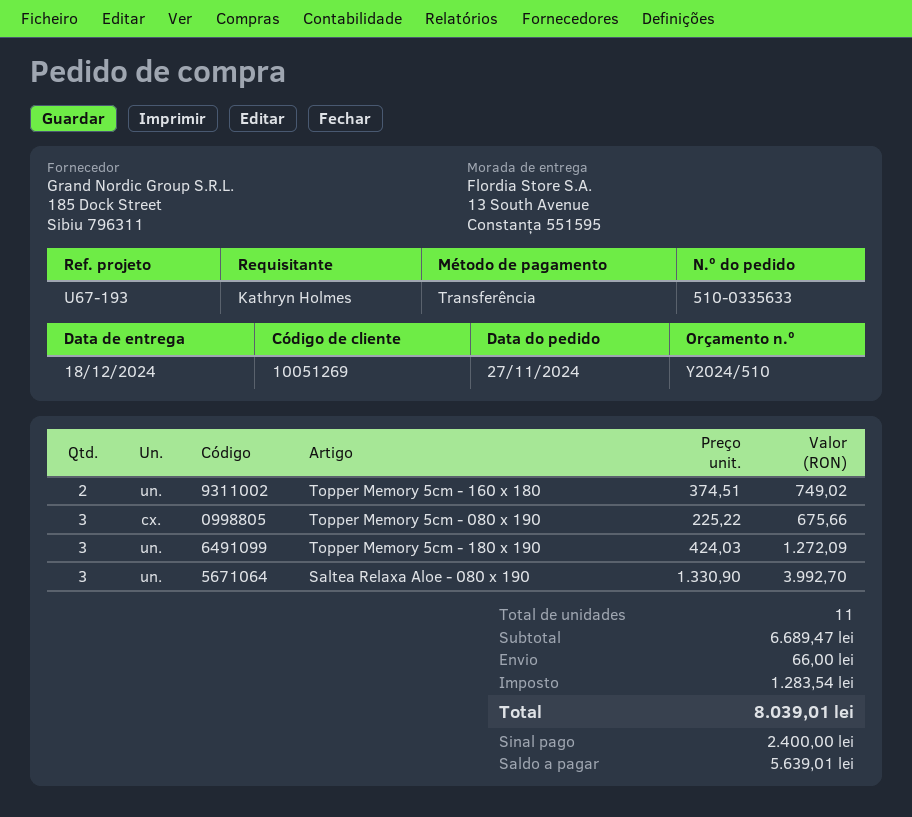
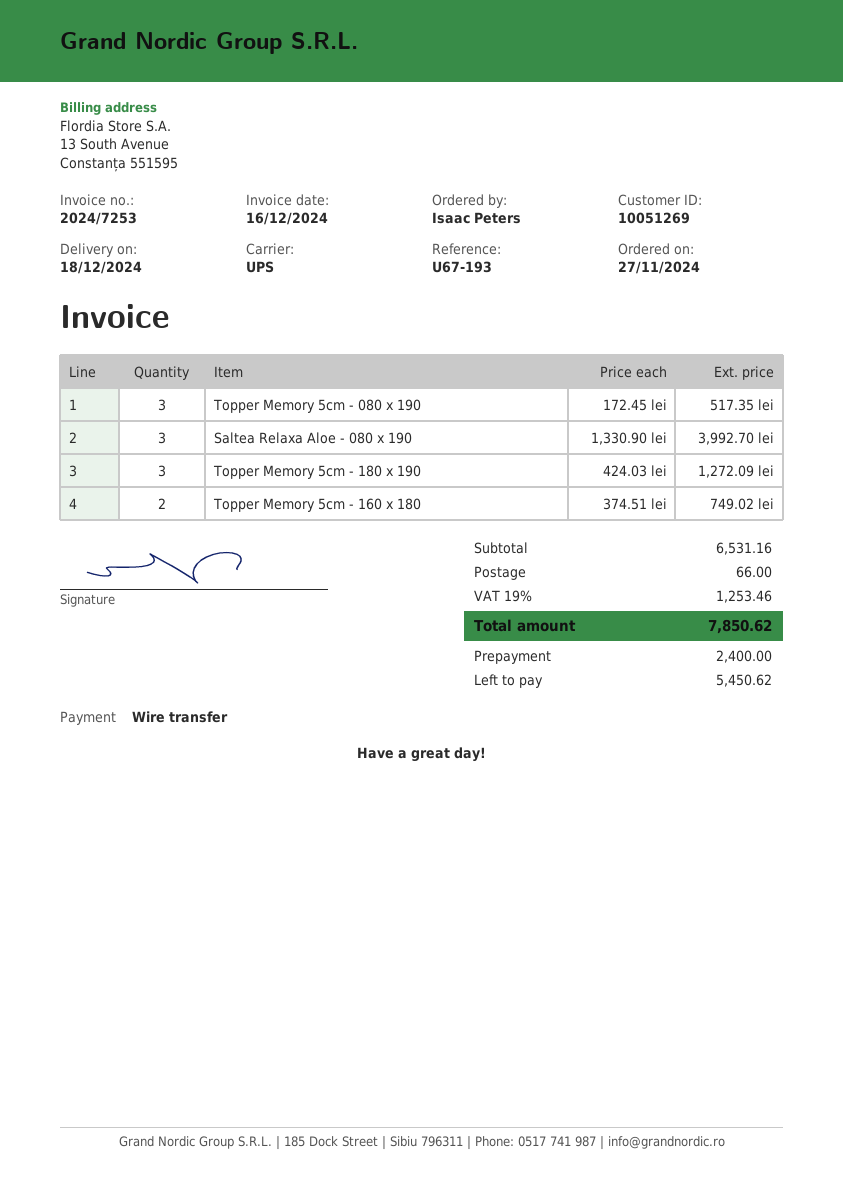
ordered by: Kathryn Holmes -> Isaac Peters
Topper Memory 5cm - 080 x 190: 3 x 225.22 = 675.66 -> 3 x 172.45 = 517.35
subtotal: 6689.47 -> 6531.16
tax: 1283.54 -> 1253.46
total: 8039.01 -> 7850.62
balance: 5639.01 -> 5450.62

